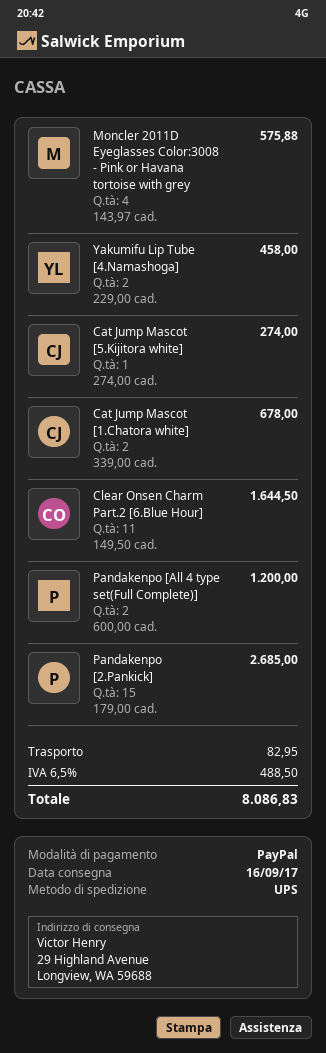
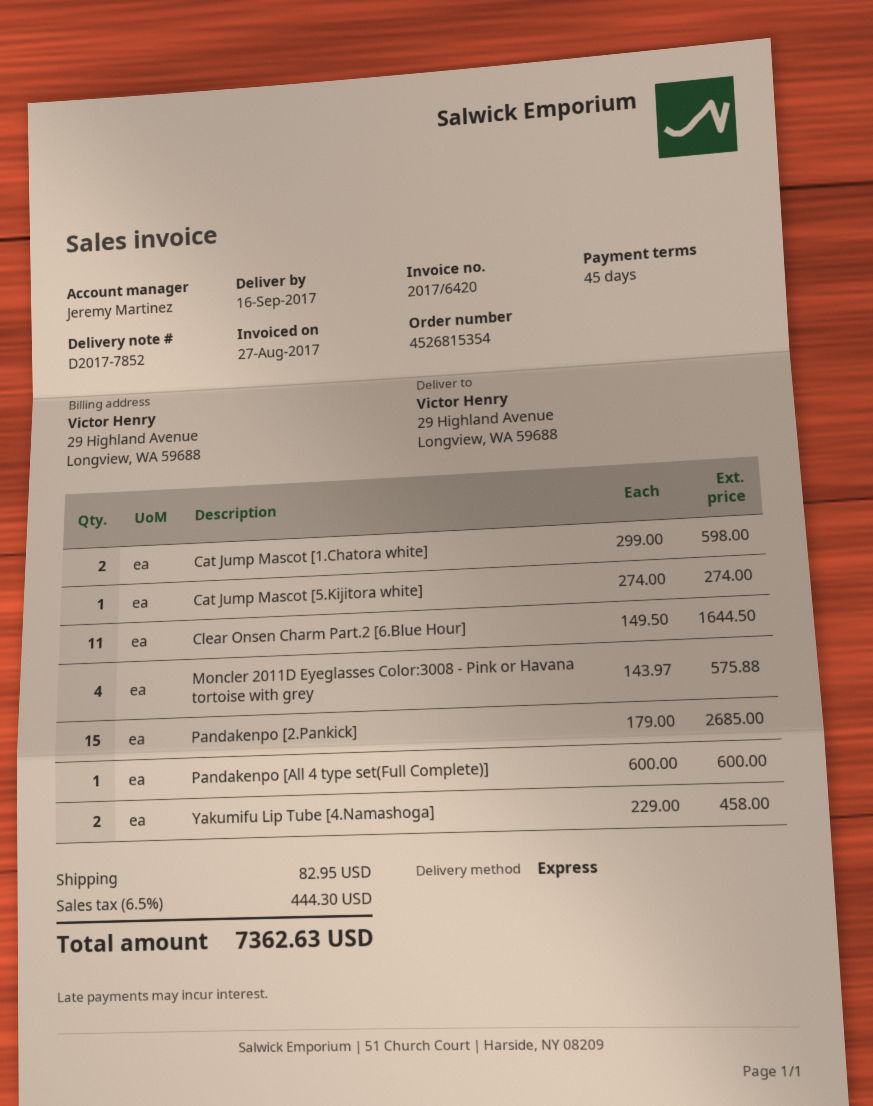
shipping method: UPS -> express
Cat Jump Mascot [1.Chatora white]: 2 x 339.00 = 678.00 -> 2 x 299.00 = 598.00
Pandakenpo [All 4 type set(Full Complete)]: 2 x 600.00 = 1200.00 -> 1 x 600.00 = 600.00
tax: 6.5% = 488.50 -> 6.5% = 444.30
total: 8086.83 -> 7362.63

